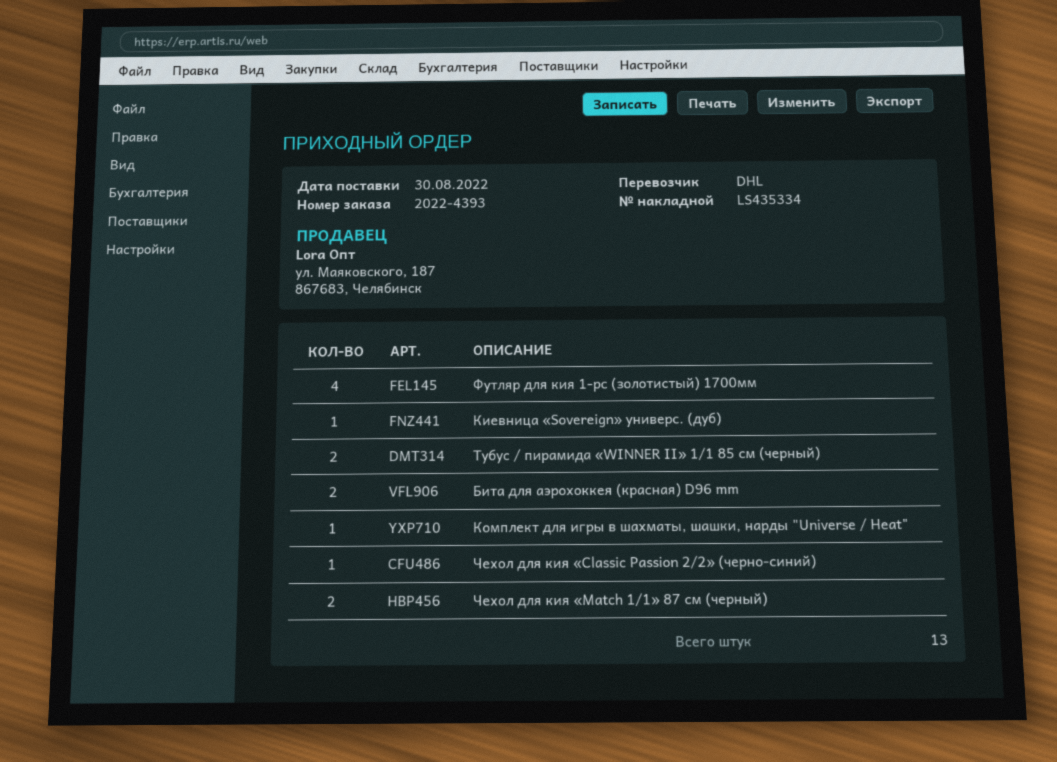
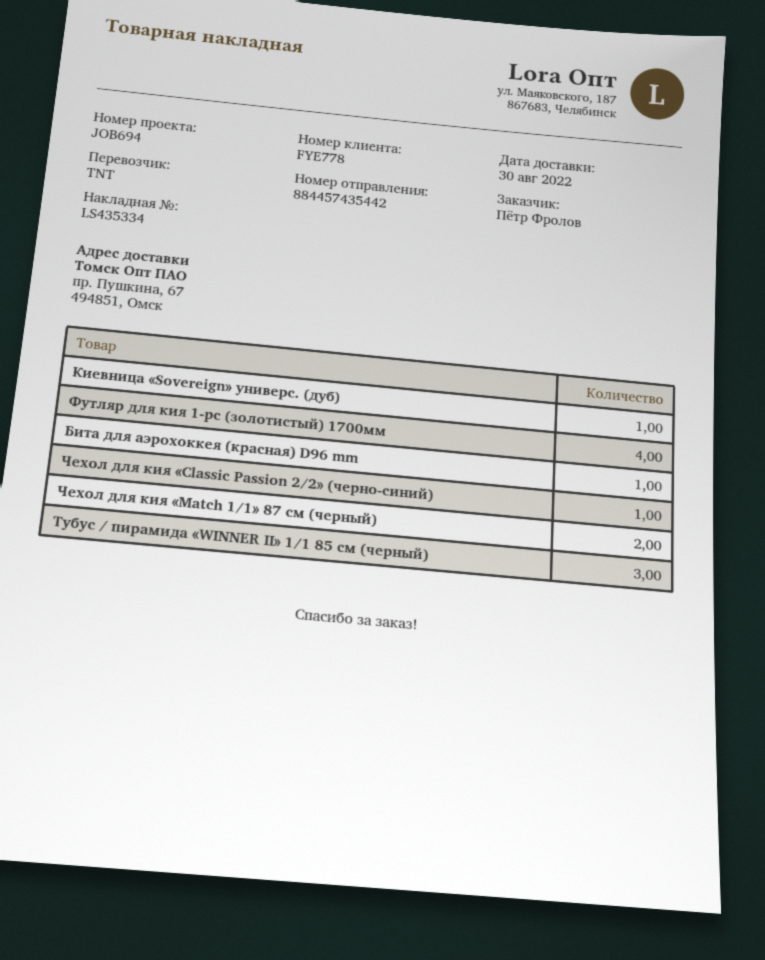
shipping method: DHL -> TNT
Тубус / пирамида «WINNER II» 1/1 85 см (черный): 2 -> 3
Бита для аэрохоккея (красная) D96 mm: 2 -> 1
Комплект для игры в шахматы, шашки, нарды "Universe / Heat": 1 -> none

